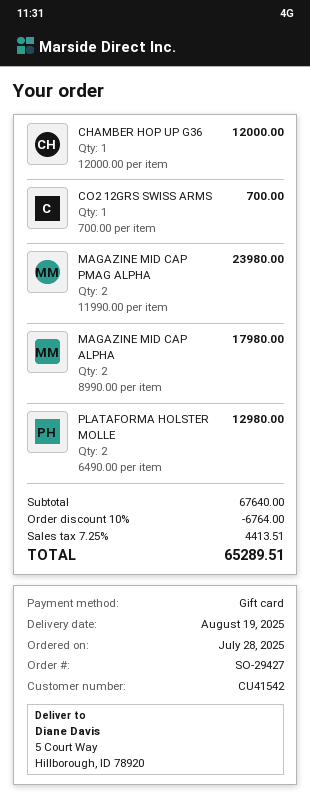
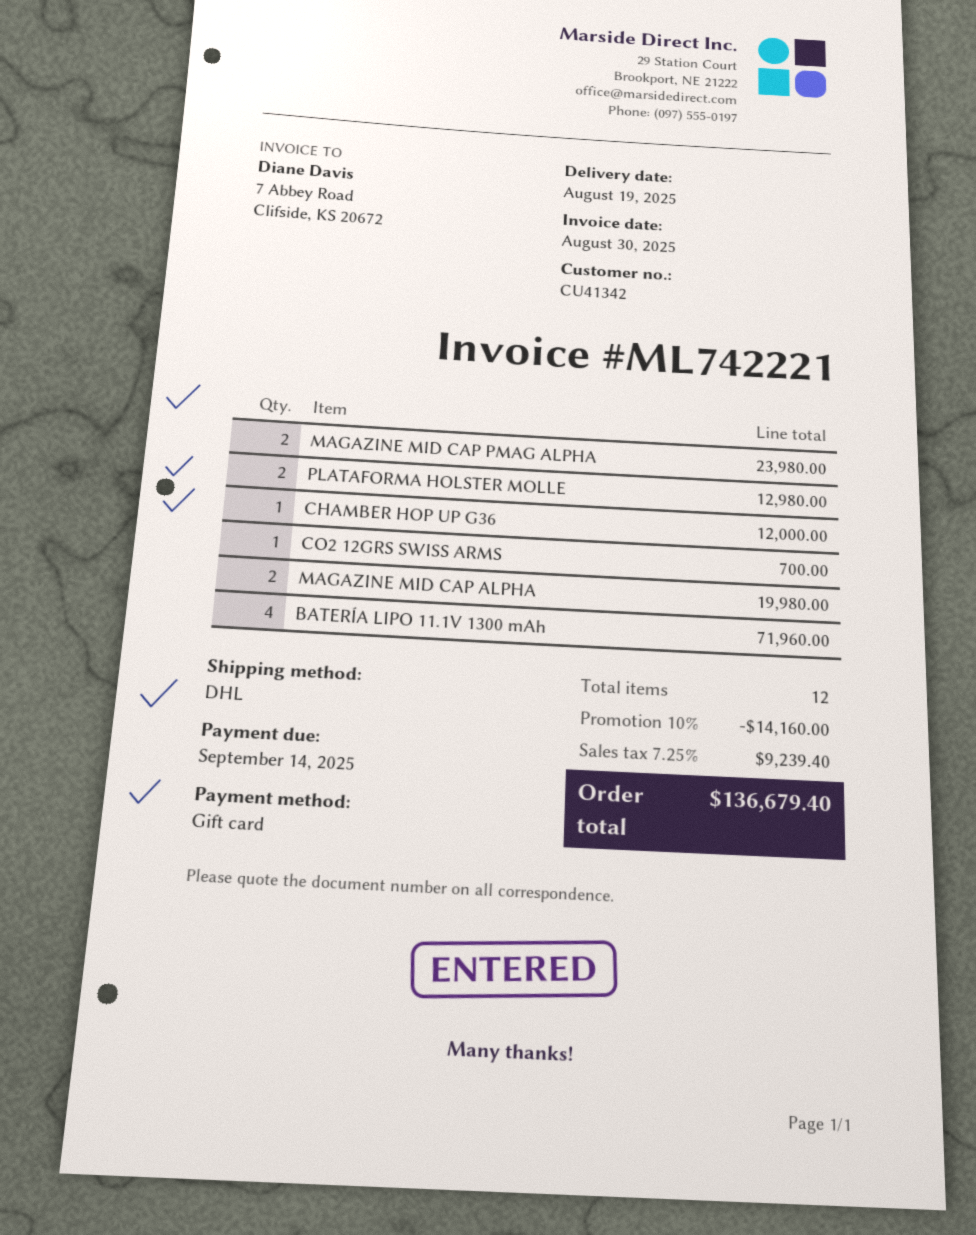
customer number: CU41542 -> CU41342
MAGAZINE MID CAP ALPHA: 2 for 17980.00 -> 2 for 19980.00
BATERÍA LIPO 11.1V 1300 mAh: none -> 4 for 71960.00
discount: 10% = 6764.00 -> 10% = 14160.00
tax: 7.25% = 4413.51 -> 7.25% = 9239.40
total: 65289.51 -> 136679.40

